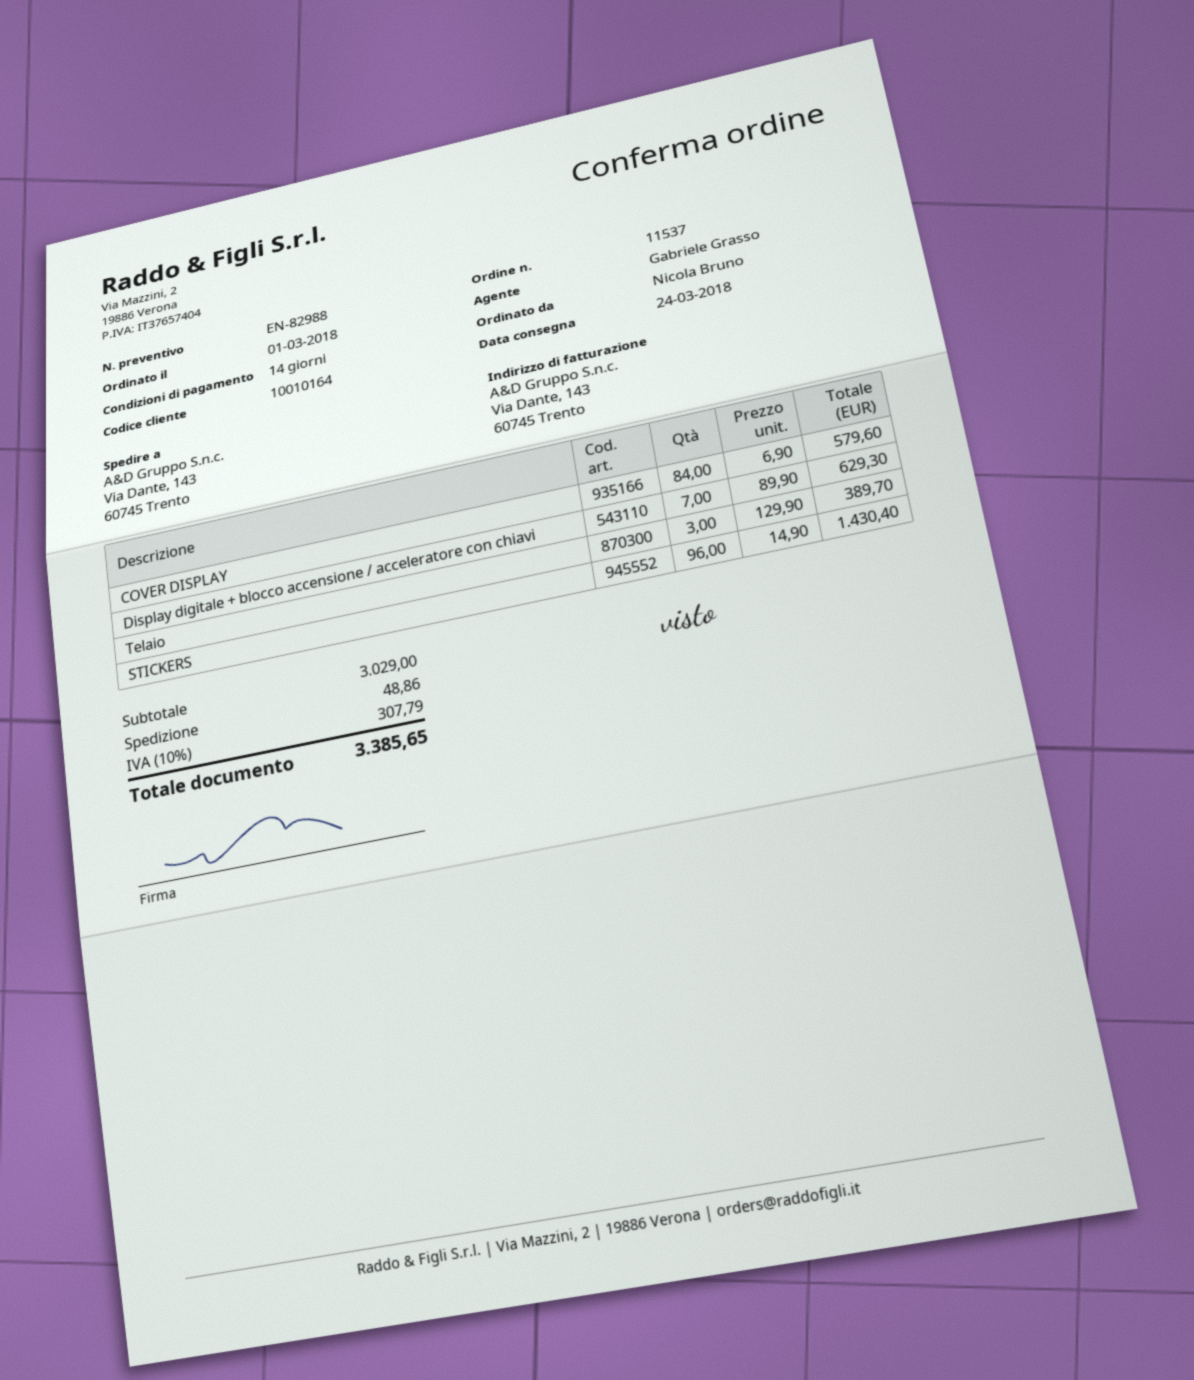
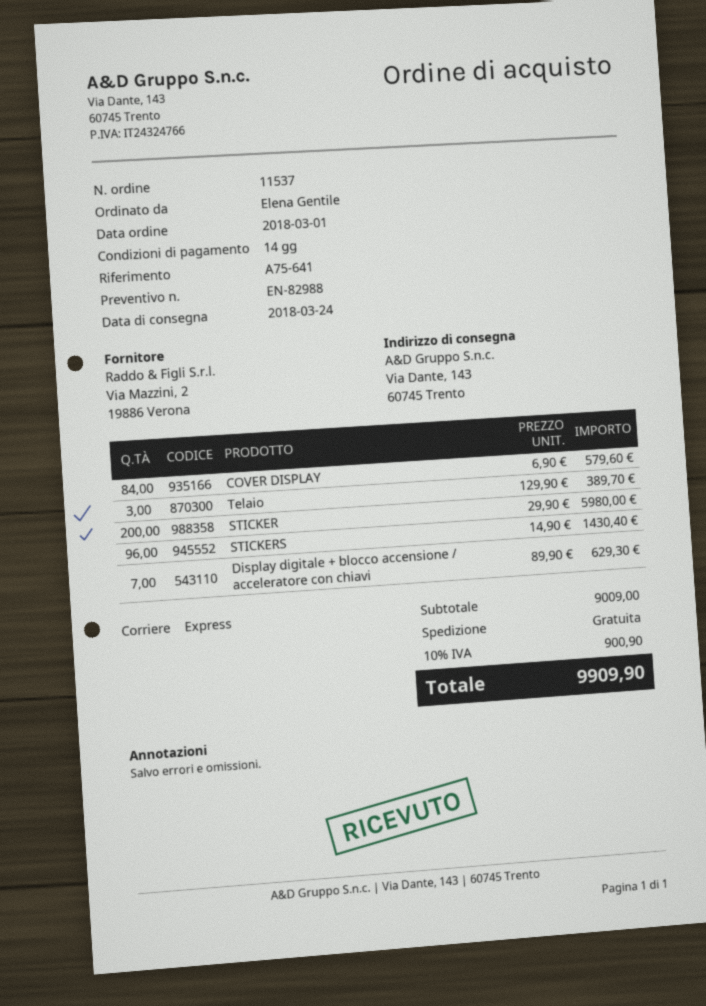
ordered by: Nicola Bruno -> Elena Gentile
STICKER: none -> 200 x 29.90 = 5980.00
subtotal: 3029.00 -> 9009.00
shipping: 48.86 -> 0.00
tax: 10% = 307.79 -> 10% = 900.90
total: 3385.65 -> 9909.90

